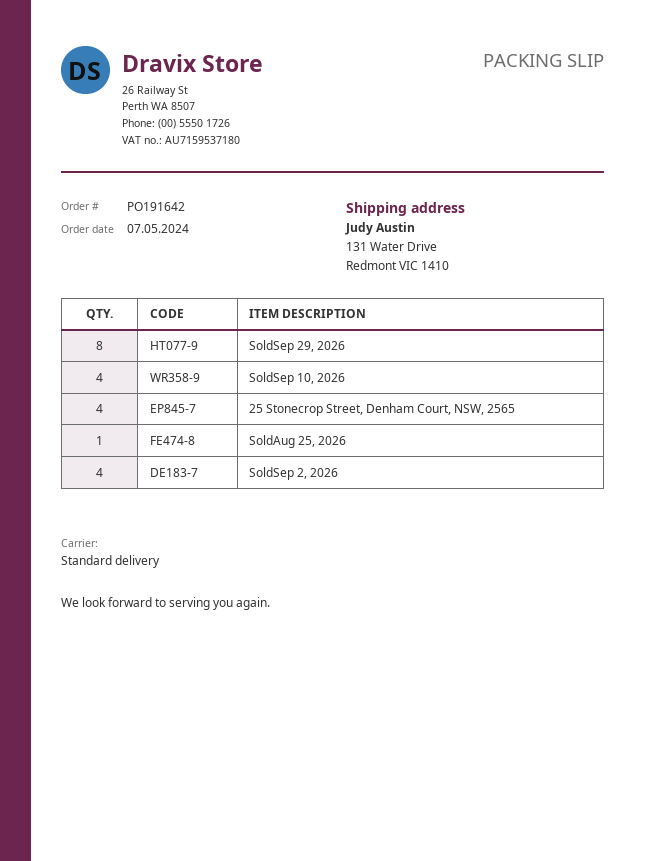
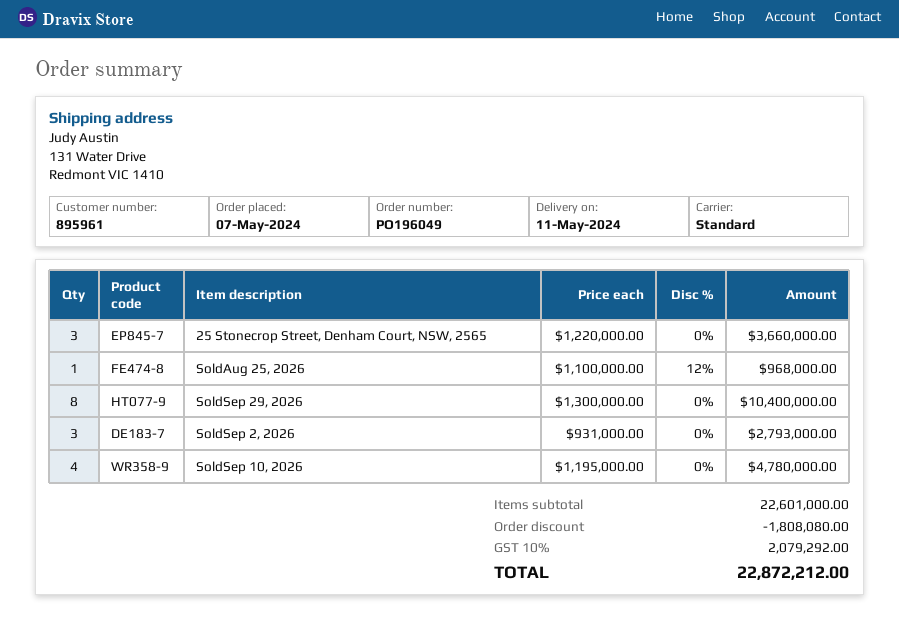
order number: PO191642 -> PO196049
25 Stonecrop Street, Denham Court, NSW, 2565: 4 -> 3
SoldSep 2, 2026: 4 -> 3

